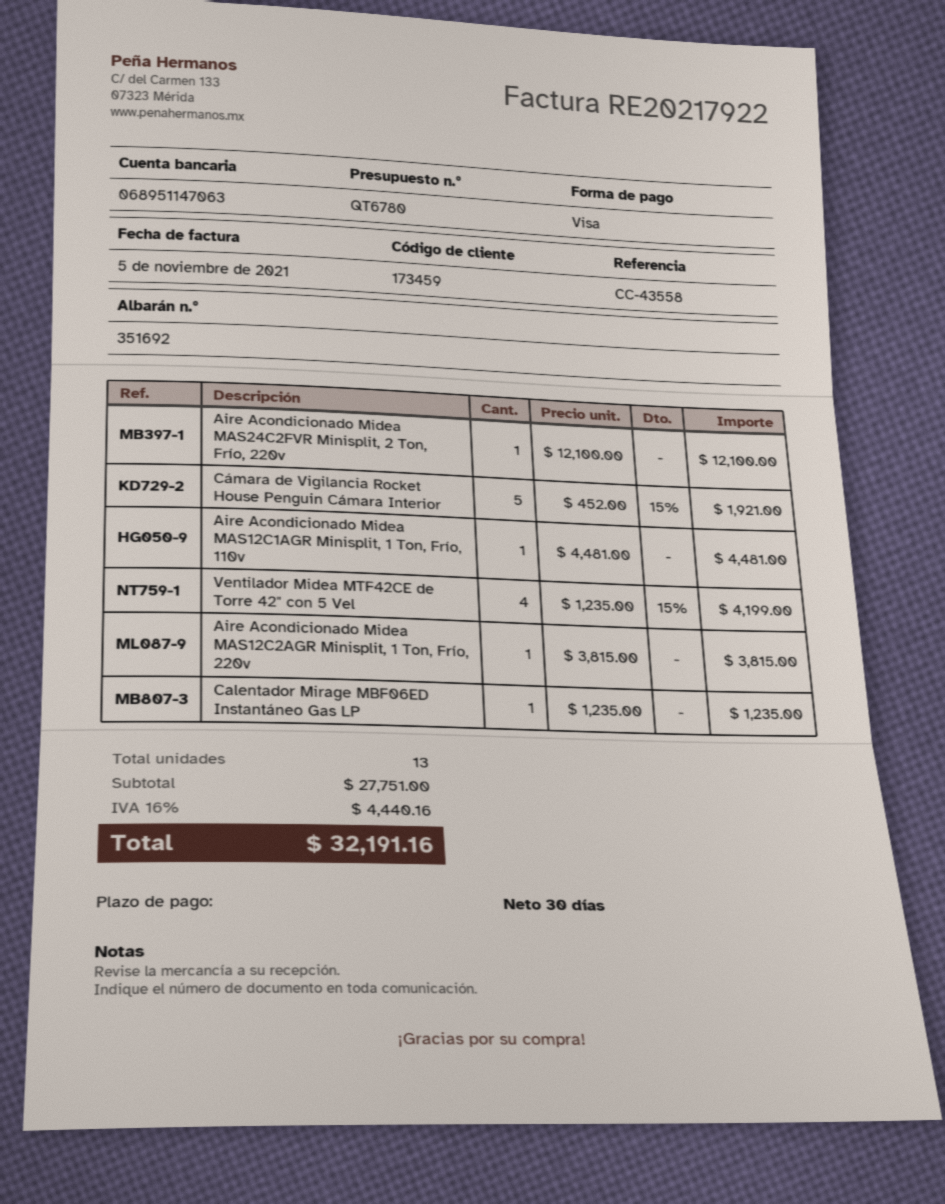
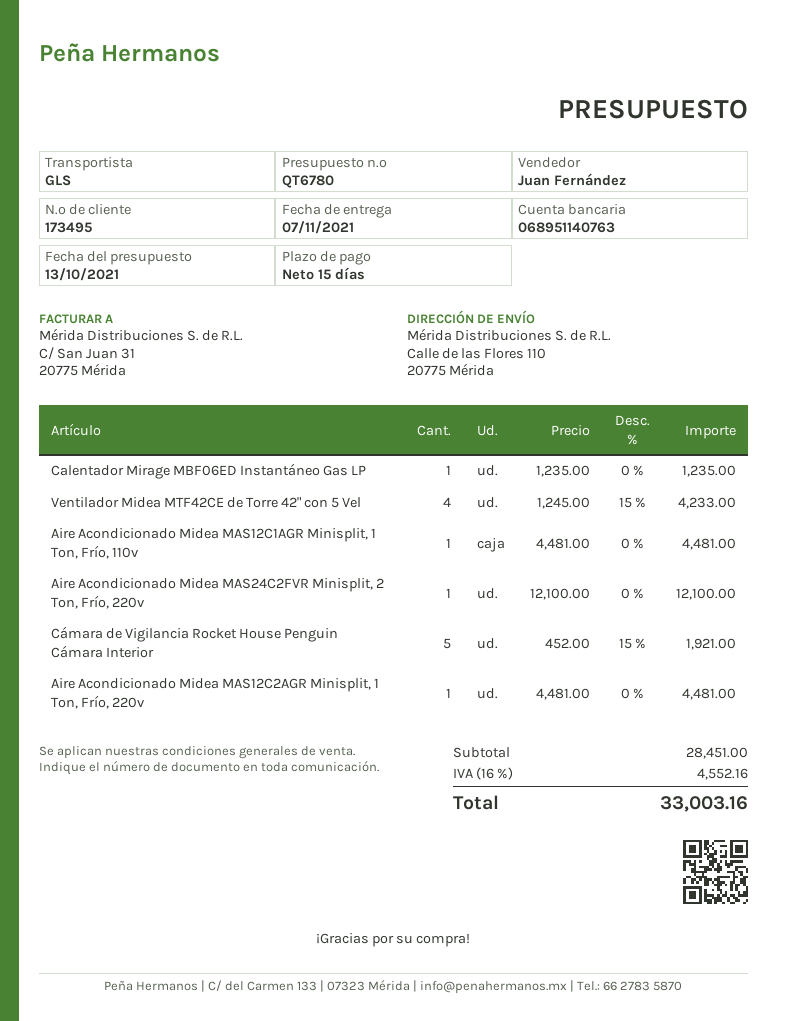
payment terms: 30 days -> 15 days
customer number: 173459 -> 173495
bank account: 068951147063 -> 068951140763
Ventilador Midea MTF42CE de Torre 42" con 5 Vel: 4 x 1235.00 - 15% = 4199.00 -> 4 x 1245.00 - 15% = 4233.00
Aire Acondicionado Midea MAS12C2AGR Minisplit, 1 Ton, Frío, 220v: 1 x 3815.00 = 3815.00 -> 1 x 4481.00 = 4481.00
subtotal: 27751.00 -> 28451.00
tax: 16% = 4440.16 -> 16% = 4552.16
total: 32191.16 -> 33003.16

